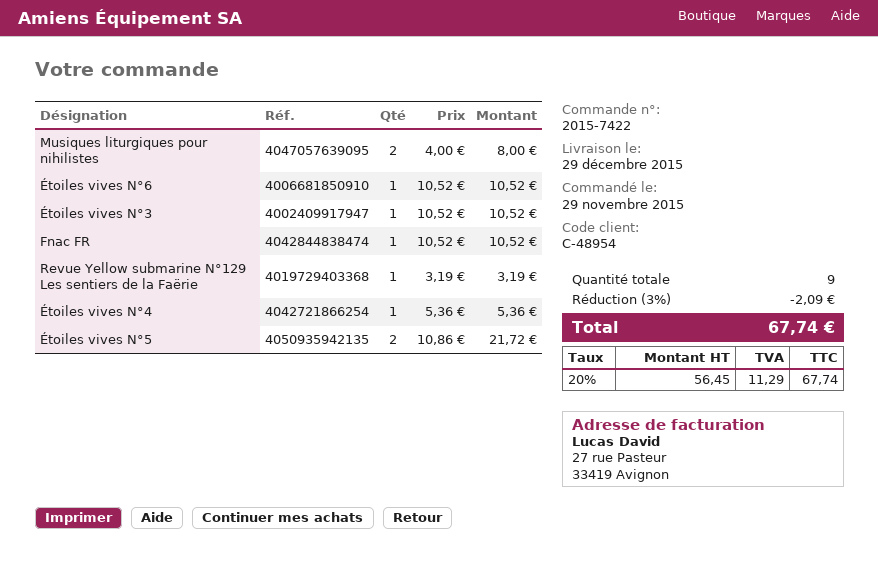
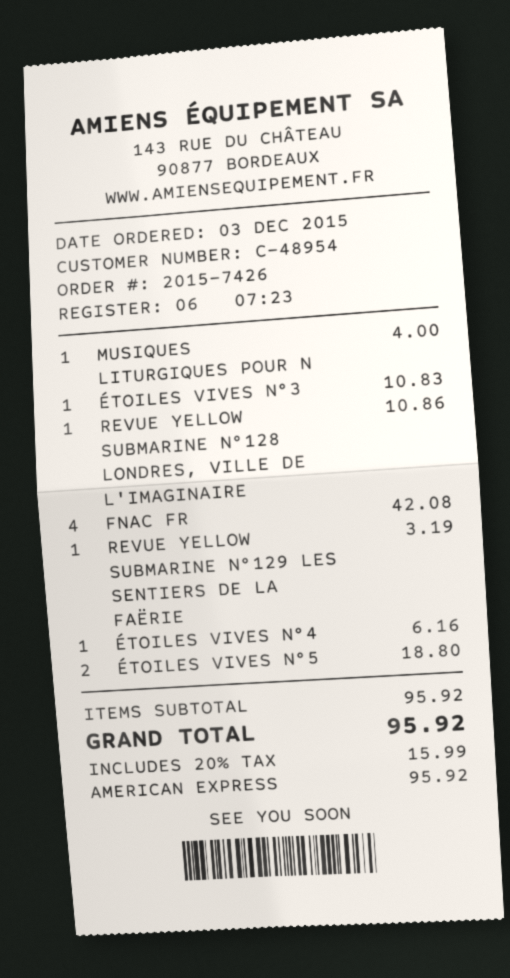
order number: 2015-7422 -> 2015-7426
order date: 2015-11-29 -> 2015-12-03
Musiques liturgiques pour nihilistes: 2 for 8.00 -> 1 for 4.00
Étoiles vives N°6: 1 for 10.52 -> none
Étoiles vives N°3: 1 for 10.52 -> 1 for 10.83
Fnac FR: 1 for 10.52 -> 4 for 42.08
Étoiles vives N°4: 1 for 5.36 -> 1 for 6.16
Étoiles vives N°5: 2 for 21.72 -> 2 for 18.80
REVUE YELLOW SUBMARINE N°128 LONDRES, VILLE DE L'IMAGINAIRE: none -> 1 for 10.86
discount: 3% = 2.09 -> none
tax: 20% = 11.29 -> 20% = 15.99
total: 67.74 -> 95.92

